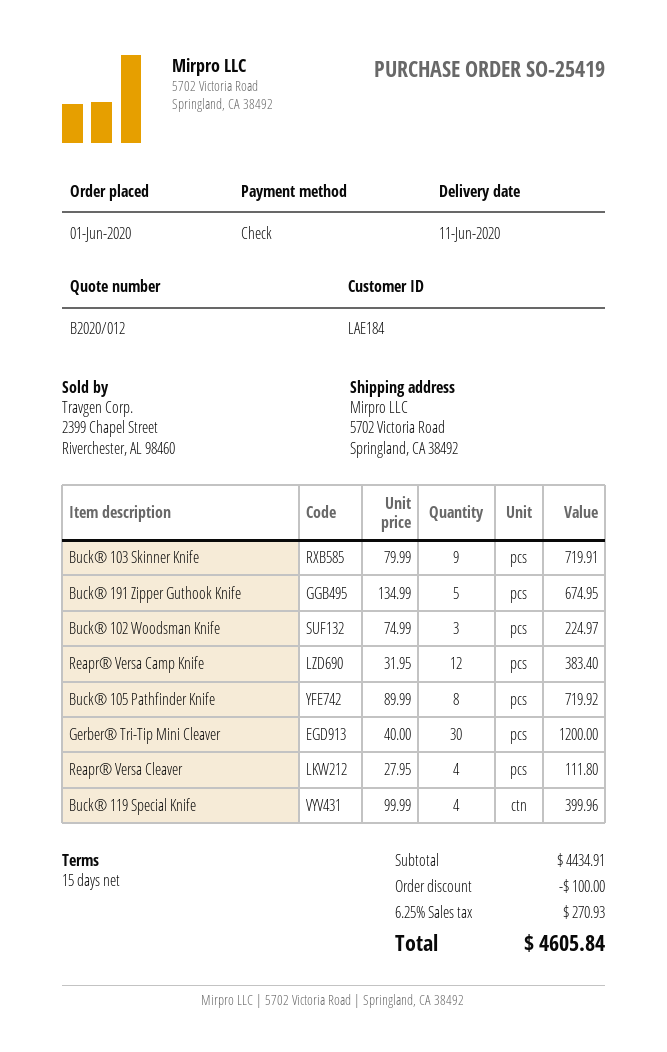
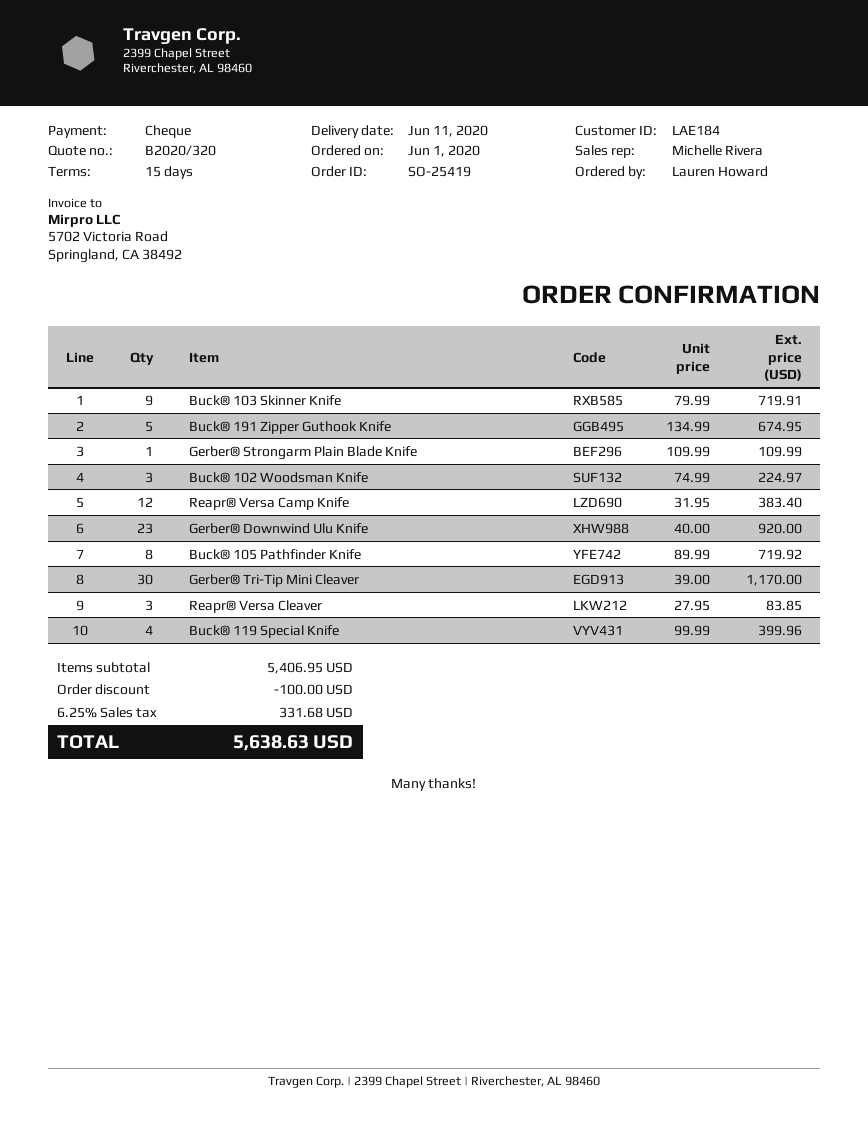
quote number: B2020/012 -> B2020/320
Gerber® Tri-Tip Mini Cleaver: 30 x 40.00 = 1200.00 -> 30 x 39.00 = 1170.00
Reapr® Versa Cleaver: 4 x 27.95 = 111.80 -> 3 x 27.95 = 83.85
Gerber® Strongarm Plain Blade Knife: none -> 1 x 109.99 = 109.99
Gerber® Downwind Ulu Knife: none -> 23 x 40.00 = 920.00
subtotal: 4434.91 -> 5406.95
tax: 6.25% = 270.93 -> 6.25% = 331.68
total: 4605.84 -> 5638.63

